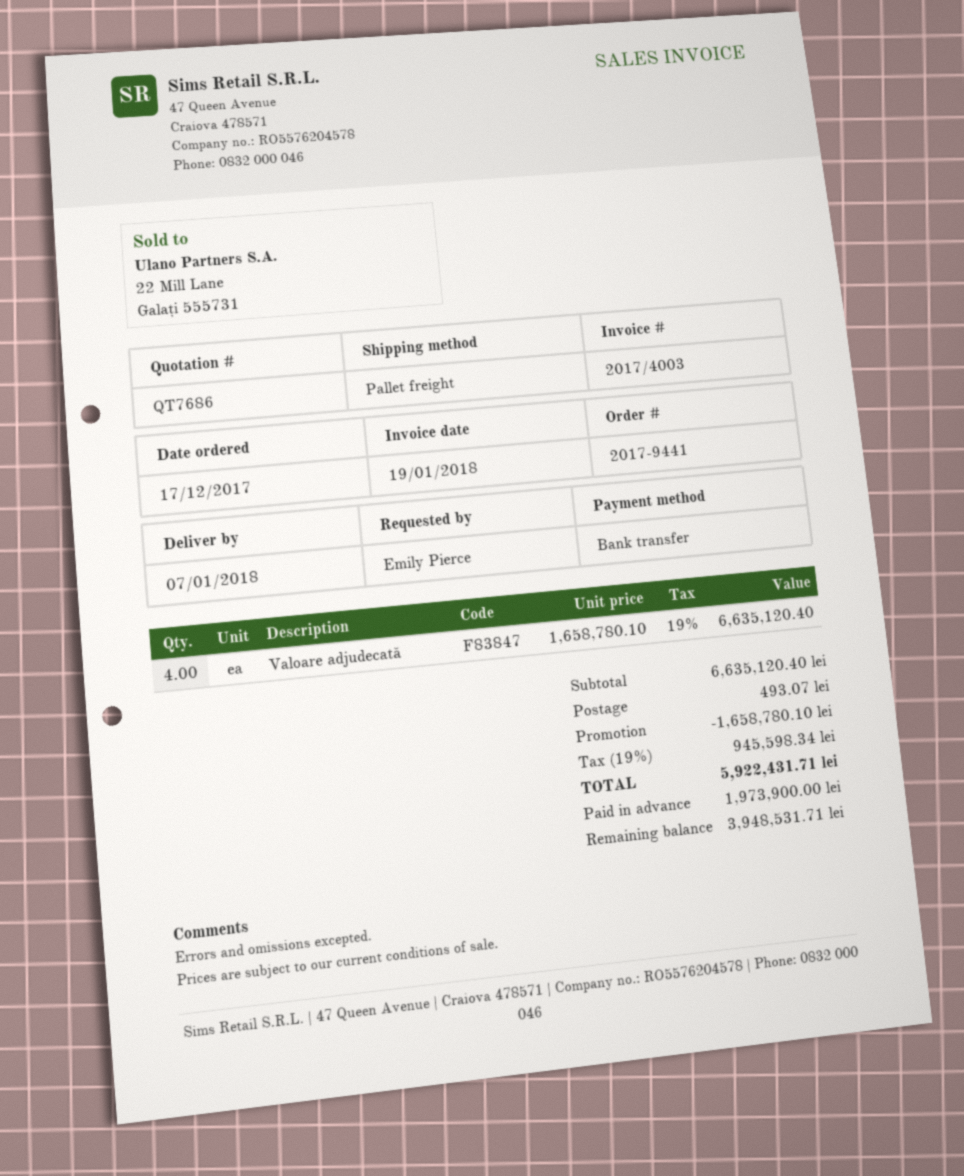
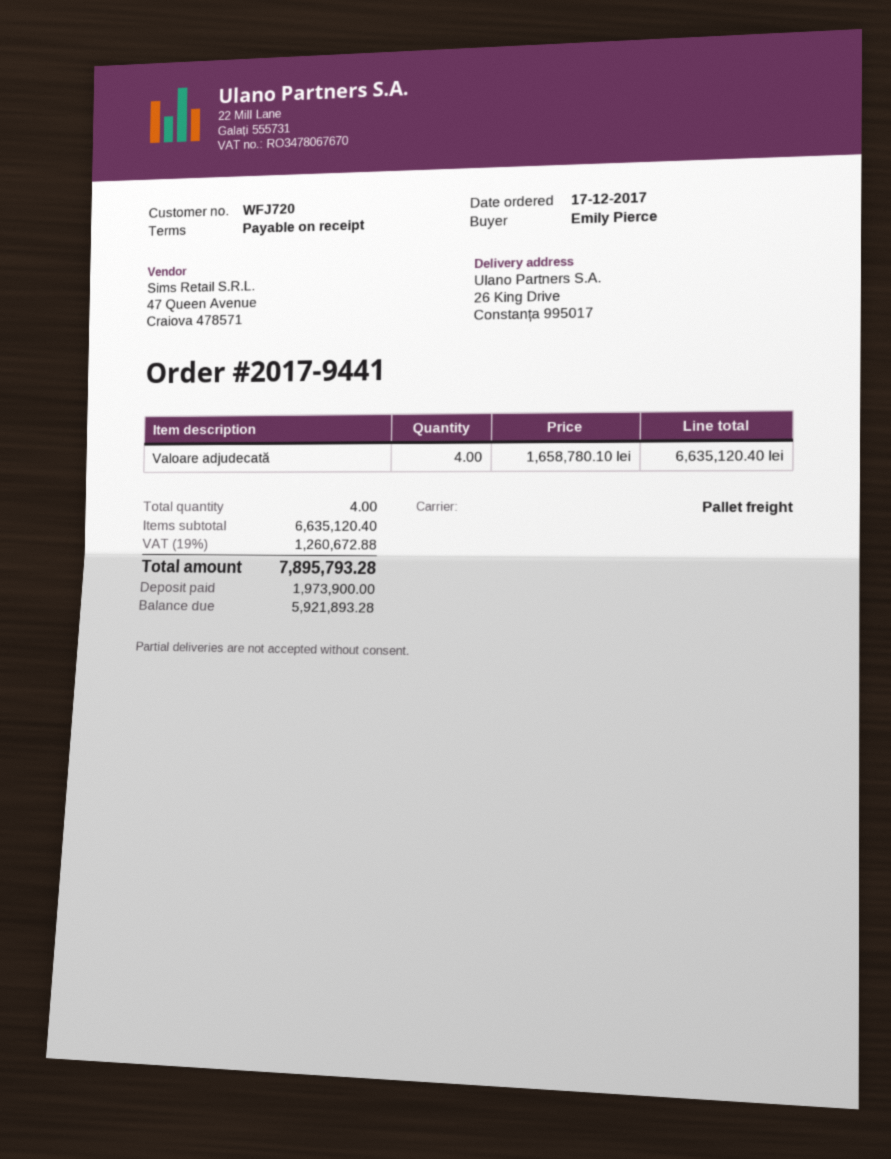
discount: 1658780.10 -> none
shipping: 493.07 -> none
tax: 19% = 945598.34 -> 19% = 1260672.88
total: 5922431.71 -> 7895793.28
balance: 3948531.71 -> 5921893.28

